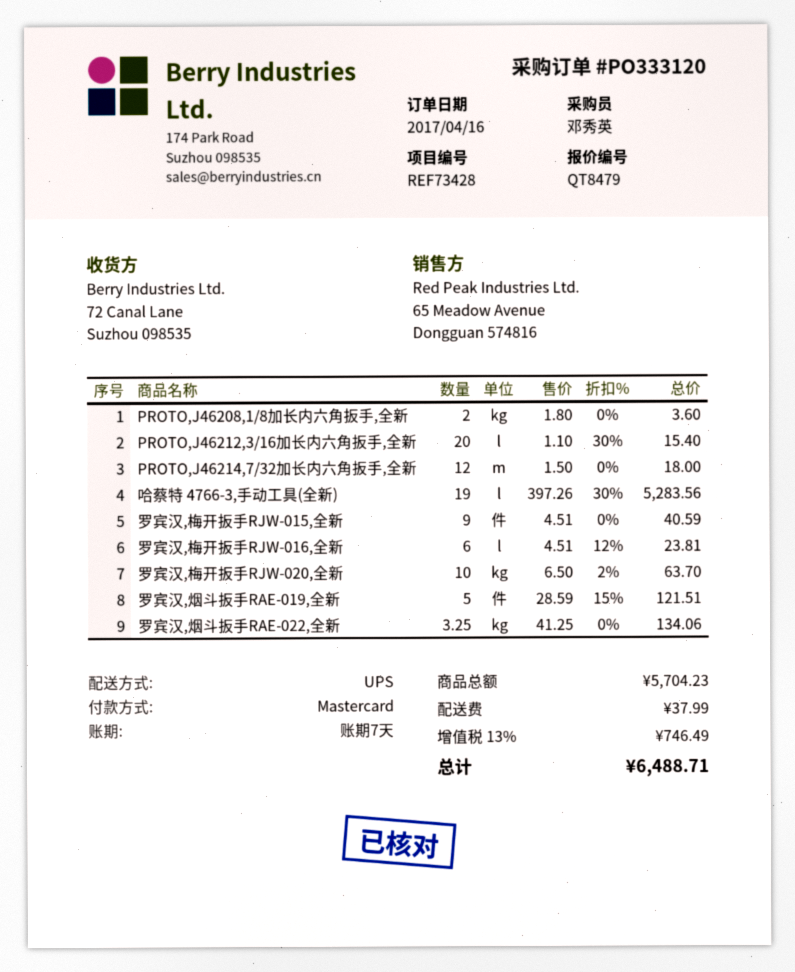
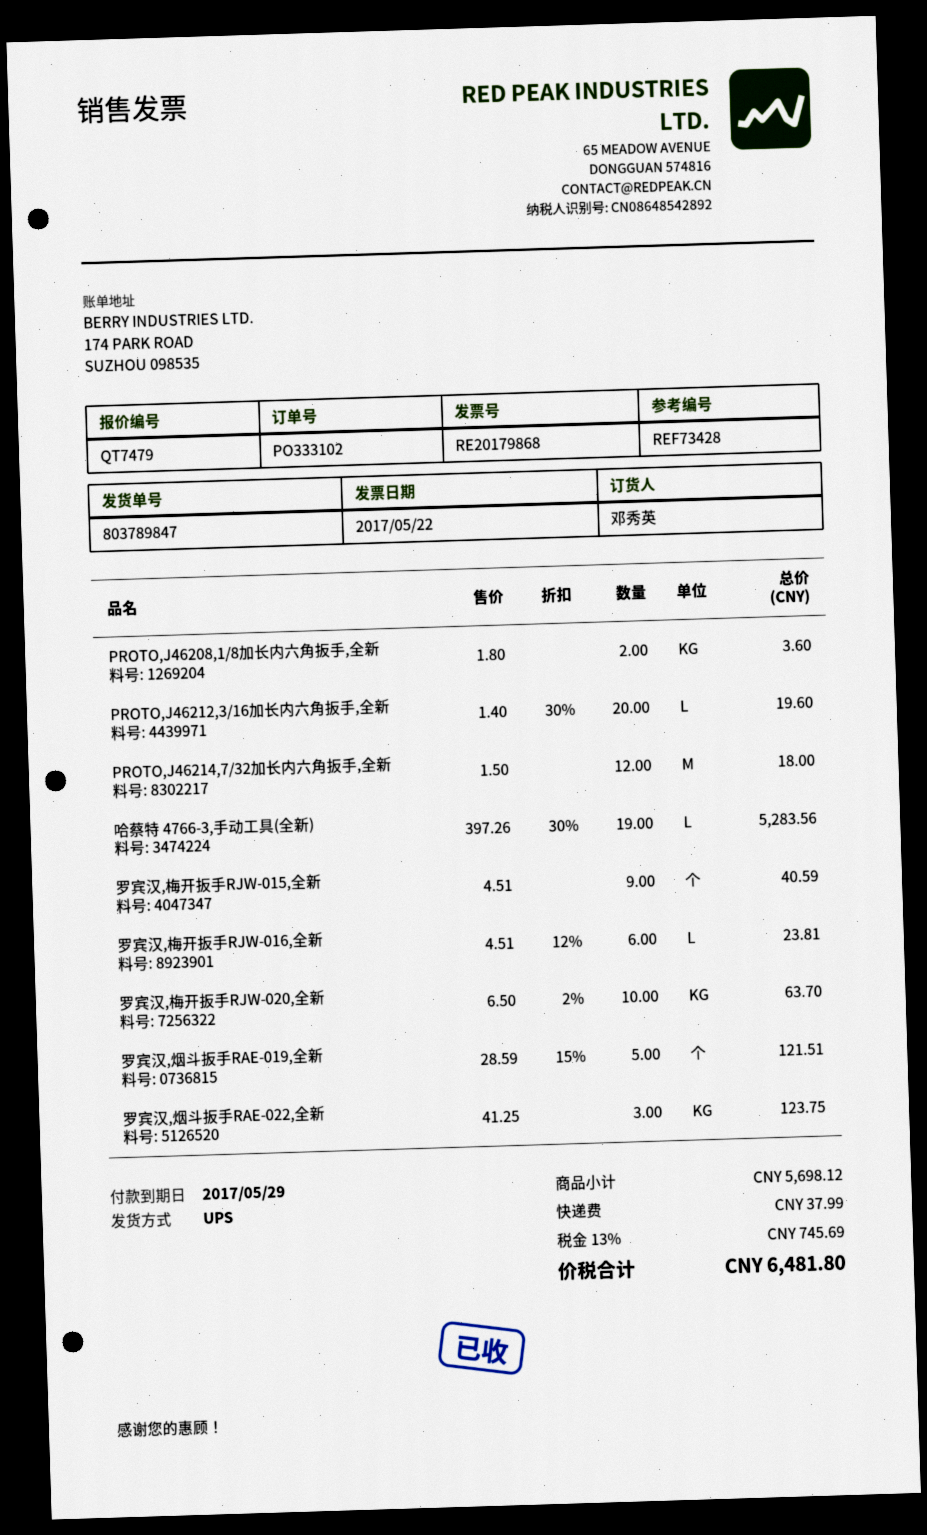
quote number: QT8479 -> QT7479
order number: PO333120 -> PO333102
PROTO,J46212,3/16加长内六角扳手,全新: 20 x 1.10 - 30% = 15.40 -> 20 x 1.40 - 30% = 19.60
罗宾汉,烟斗扳手RAE-022,全新: 3.25 x 41.25 = 134.06 -> 3 x 41.25 = 123.75
subtotal: 5704.23 -> 5698.12
tax: 13% = 746.49 -> 13% = 745.69
total: 6488.71 -> 6481.80

